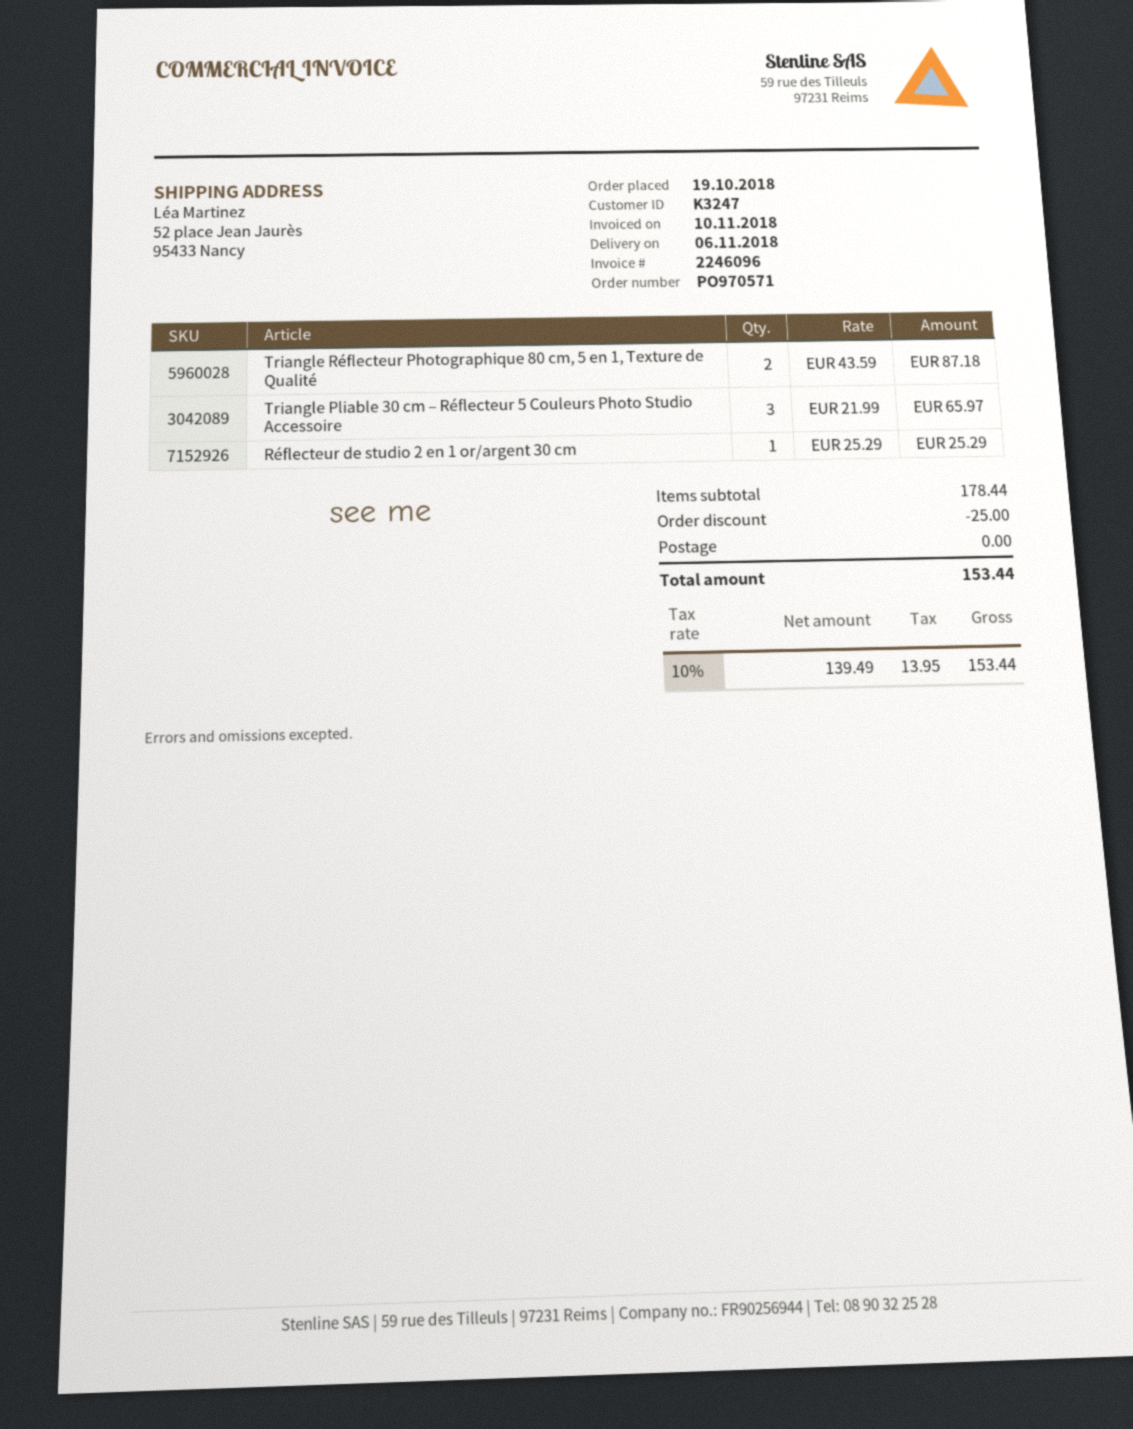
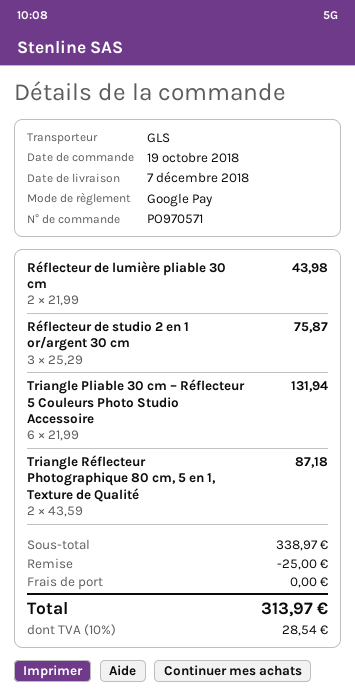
delivery date: 2018-11-06 -> 2018-12-07
Triangle Pliable 30 cm – Réflecteur 5 Couleurs Photo Studio Accessoire: 3 x 21.99 = 65.97 -> 6 x 21.99 = 131.94
Réflecteur de studio 2 en 1 or/argent 30 cm: 1 x 25.29 = 25.29 -> 3 x 25.29 = 75.87
Réflecteur de lumière pliable 30 cm: none -> 2 x 21.99 = 43.98
subtotal: 178.44 -> 338.97
tax: 10% = 13.95 -> 10% = 28.54
total: 153.44 -> 313.97

